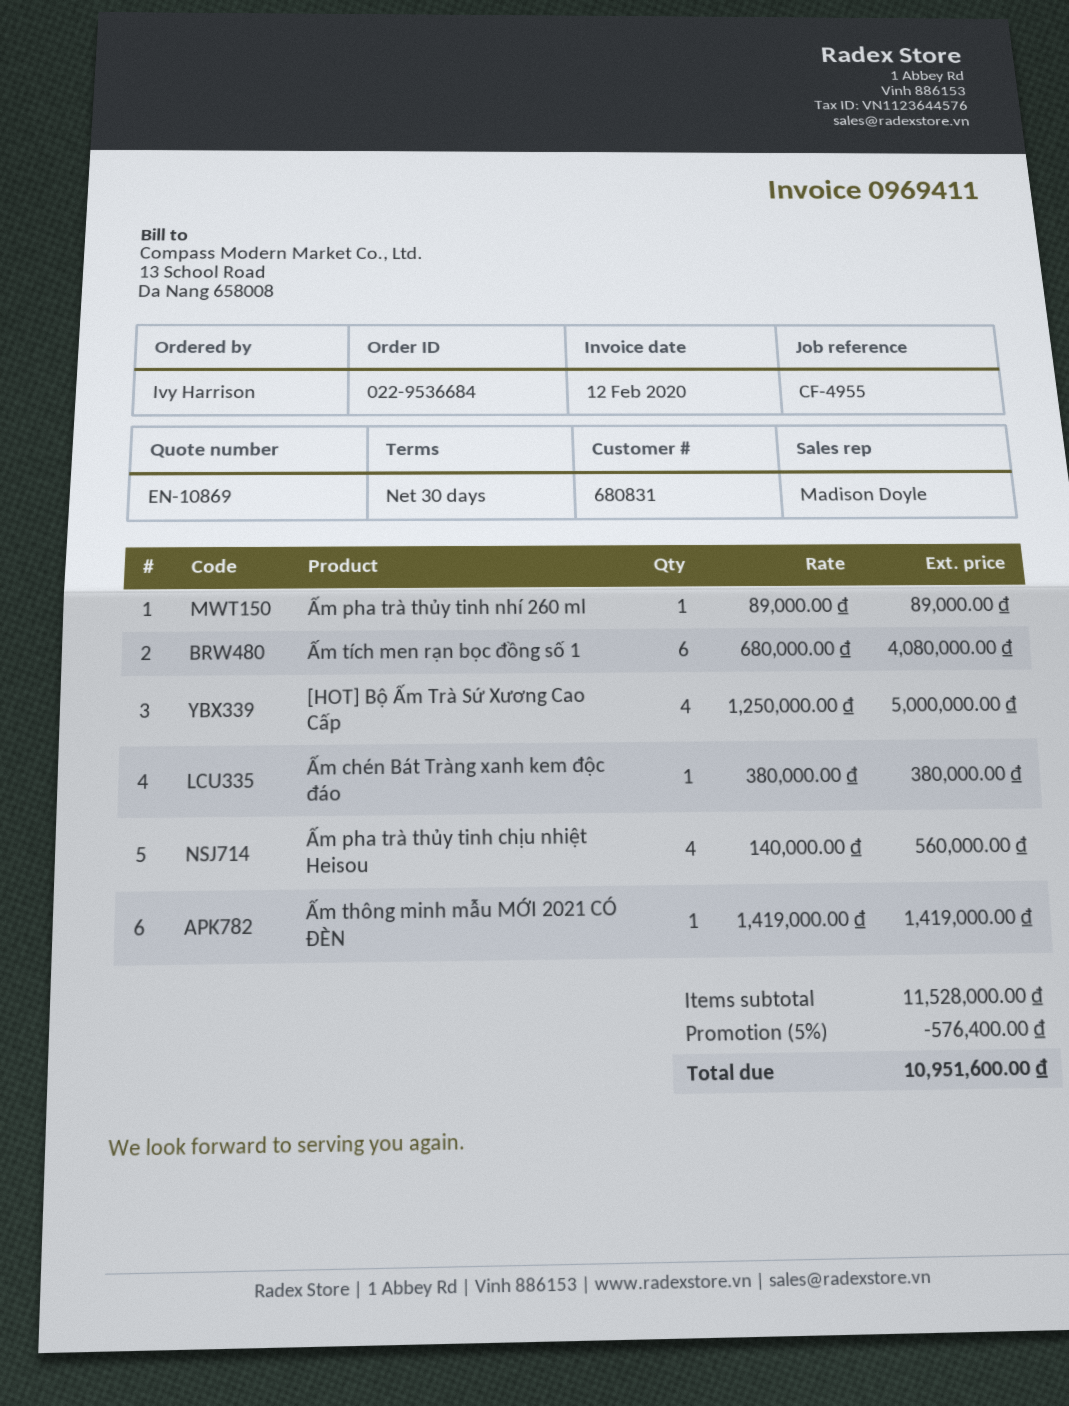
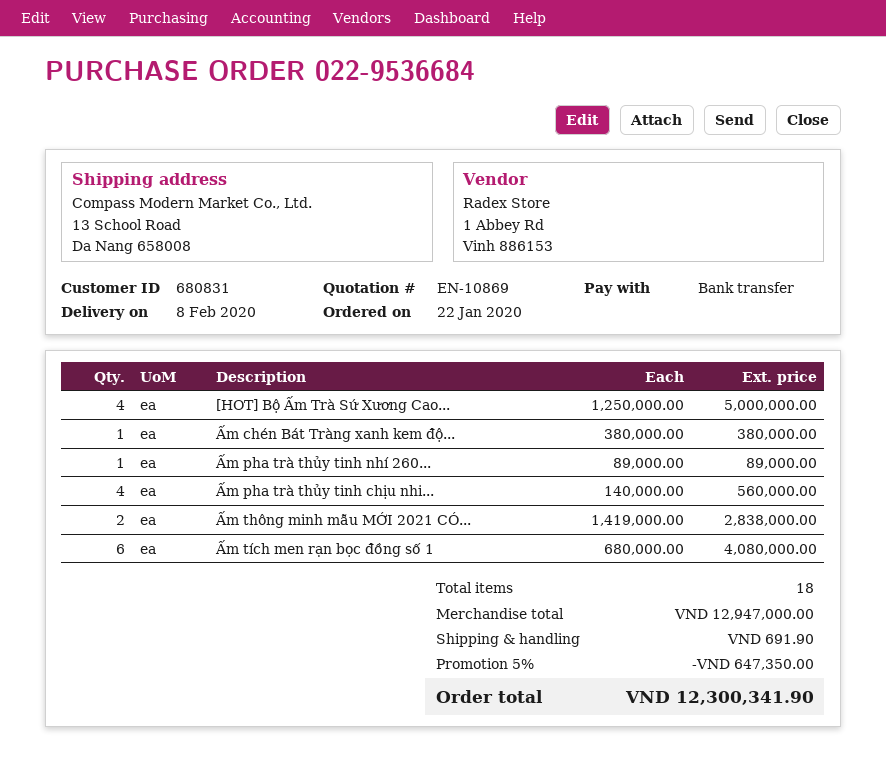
Ấm thông minh mẫu MỚI 2021 CÓ ĐÈN: 1 x 1419000.00 = 1419000.00 -> 2 x 1419000.00 = 2838000.00
subtotal: 11528000.00 -> 12947000.00
discount: 5% = 576400.00 -> 5% = 647350.00
shipping: none -> 691.90
total: 10951600.00 -> 12300341.90

